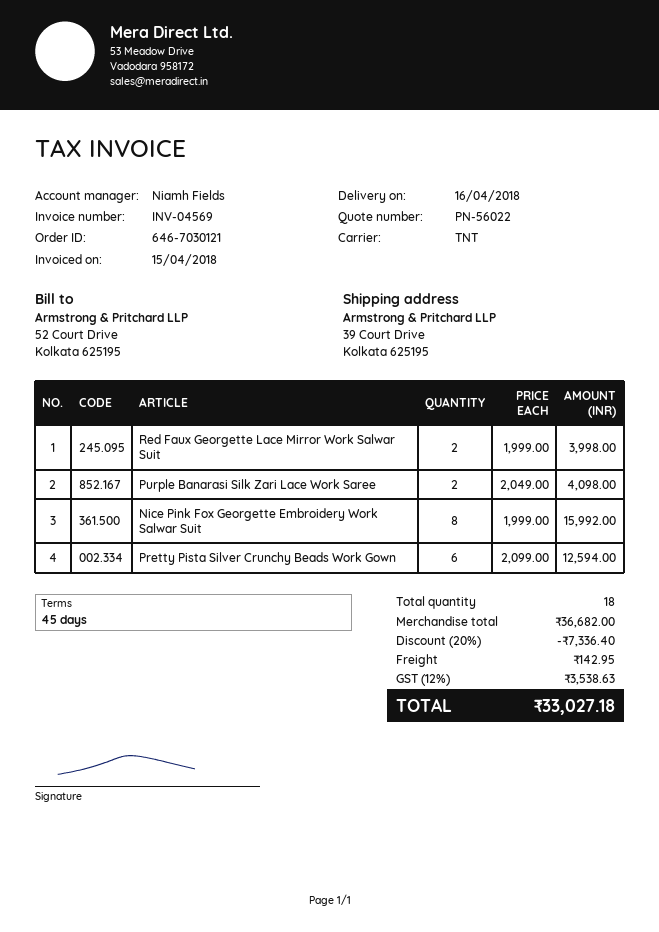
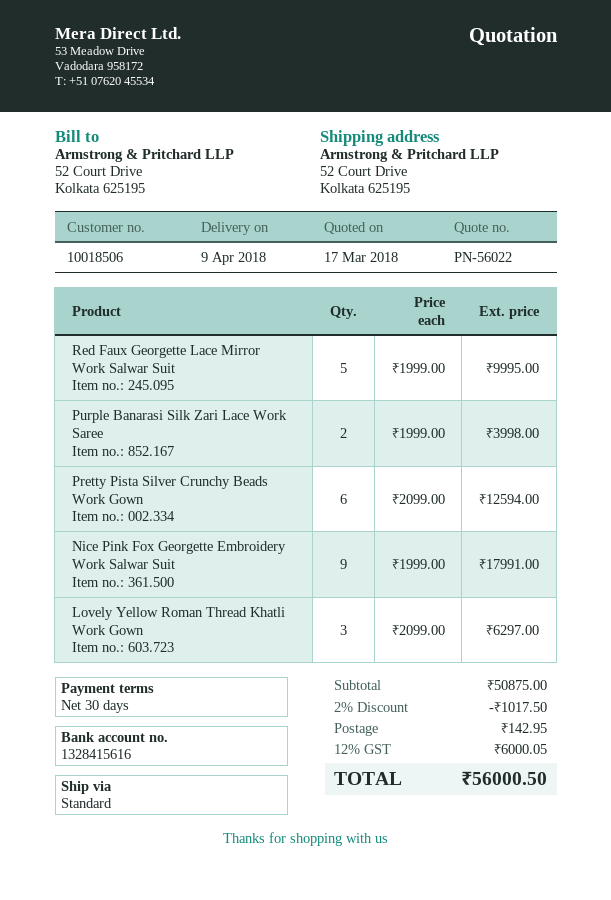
delivery date: 2018-04-16 -> 2018-04-09
payment terms: 45 days -> 30 days
shipping method: TNT -> standard
ship to: 39 Court Drive, Kolkata 625195 -> 52 Court Drive, Kolkata 625195
Red Faux Georgette Lace Mirror Work Salwar Suit: 2 x 1999.00 = 3998.00 -> 5 x 1999.00 = 9995.00
Purple Banarasi Silk Zari Lace Work Saree: 2 x 2049.00 = 4098.00 -> 2 x 1999.00 = 3998.00
Nice Pink Fox Georgette Embroidery Work Salwar Suit: 8 x 1999.00 = 15992.00 -> 9 x 1999.00 = 17991.00
Lovely Yellow Roman Thread Khatli Work Gown: none -> 3 x 2099.00 = 6297.00
subtotal: 36682.00 -> 50875.00
discount: 20% = 7336.40 -> 2% = 1017.50
tax: 12% = 3538.63 -> 12% = 6000.05
total: 33027.18 -> 56000.50

